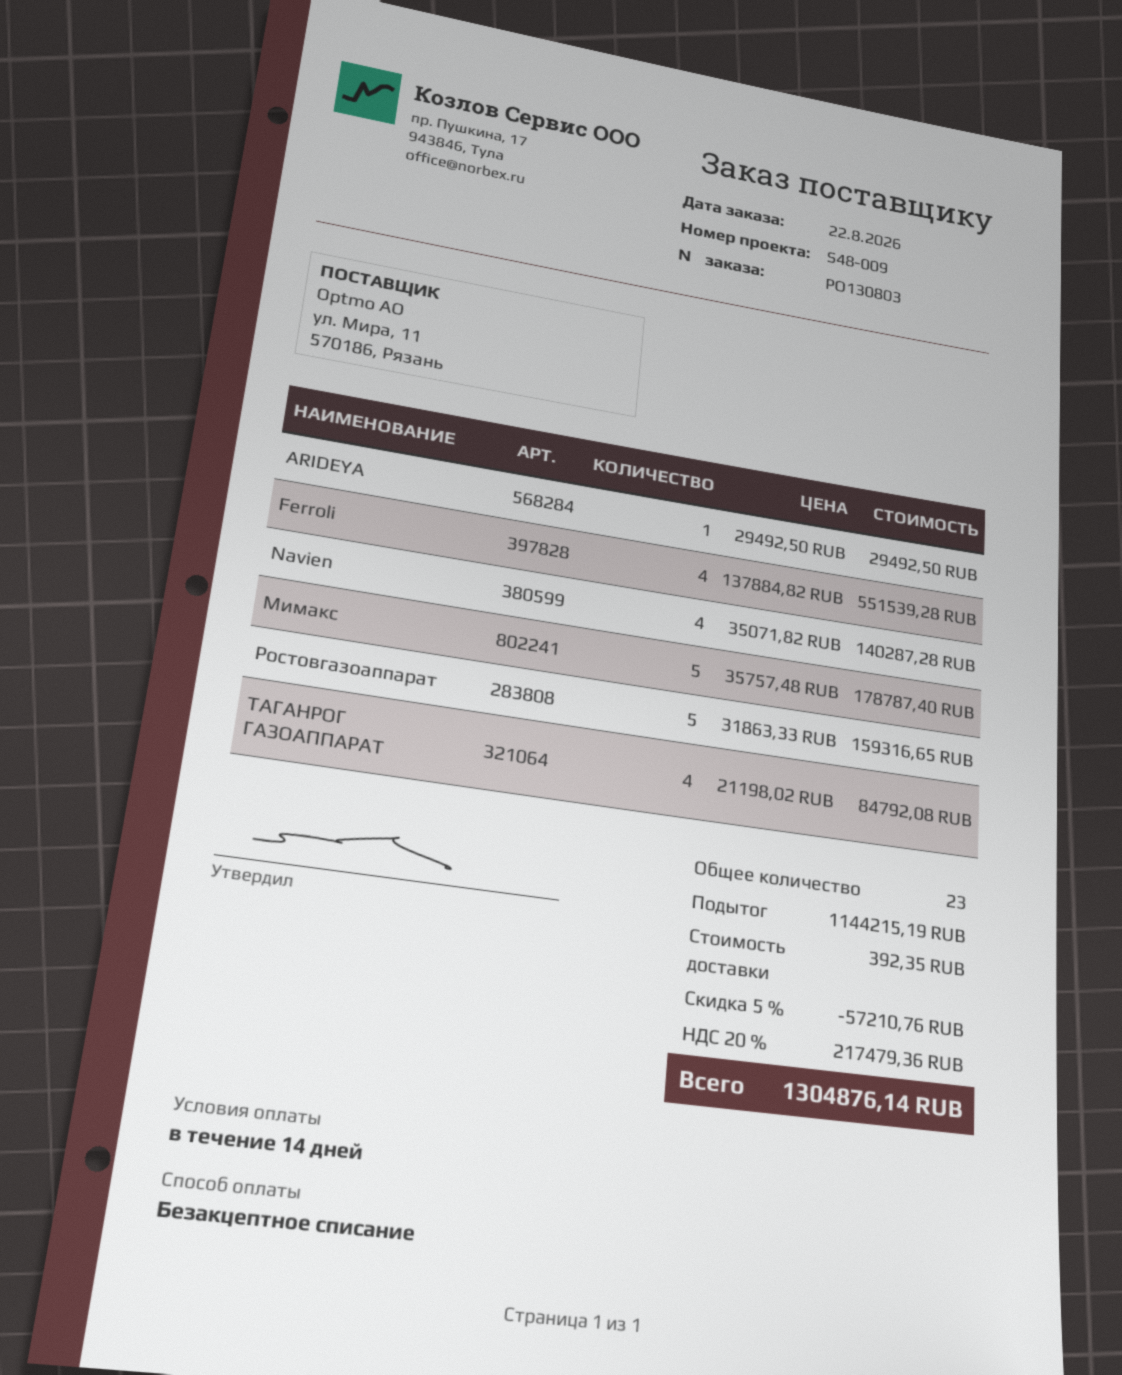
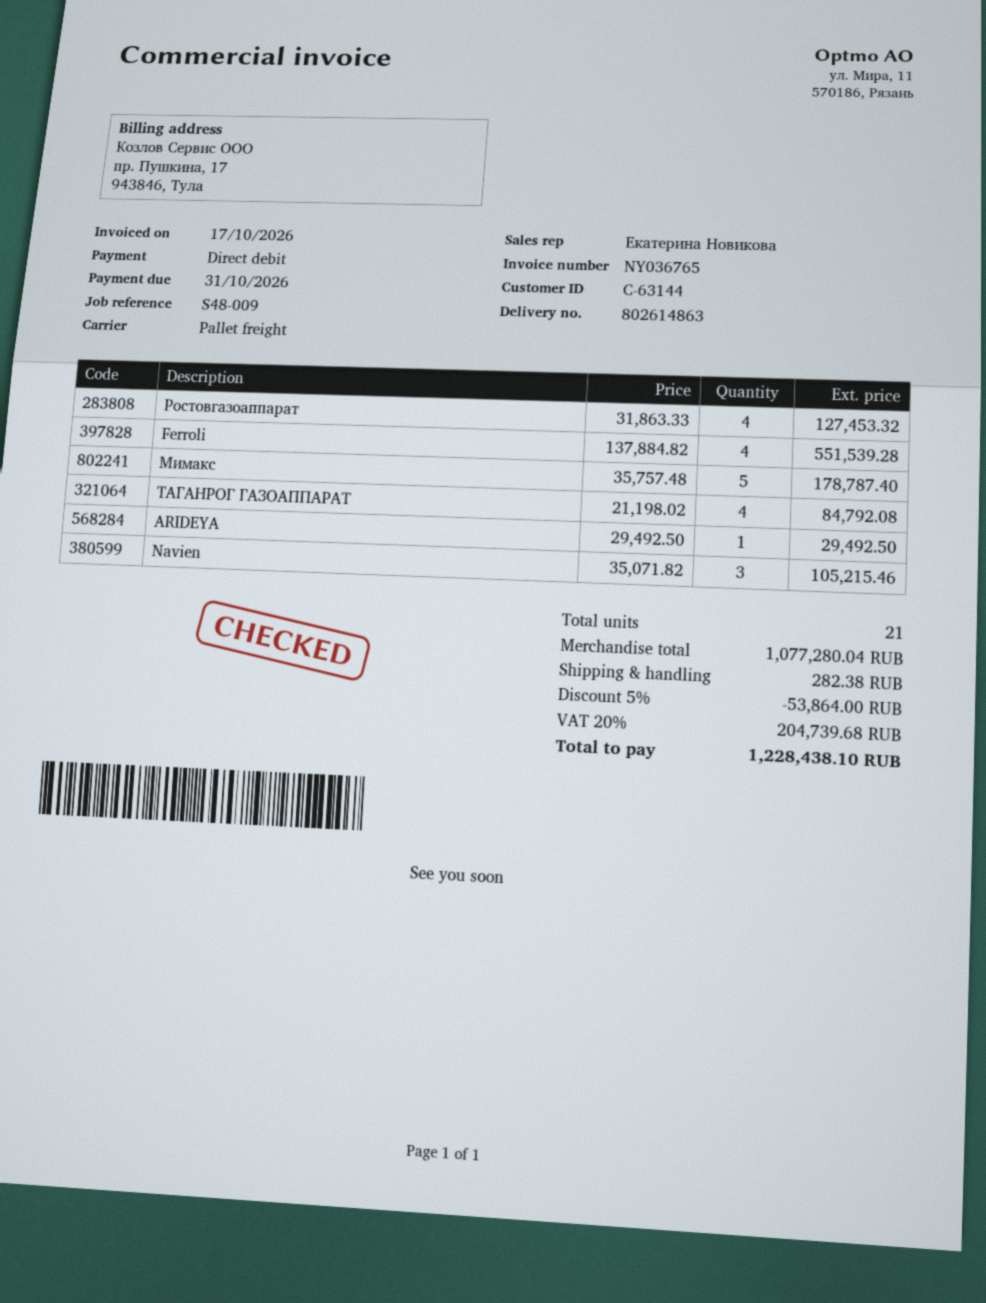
Navien: 4 x 35071.82 = 140287.28 -> 3 x 35071.82 = 105215.46
Ростовгазоаппарат: 5 x 31863.33 = 159316.65 -> 4 x 31863.33 = 127453.32
total quantity: 23 -> 21
subtotal: 1144215.19 -> 1077280.04
discount: 5% = 57210.76 -> 5% = 53864.00
shipping: 392.35 -> 282.38
tax: 20% = 217479.36 -> 20% = 204739.68
total: 1304876.14 -> 1228438.10

